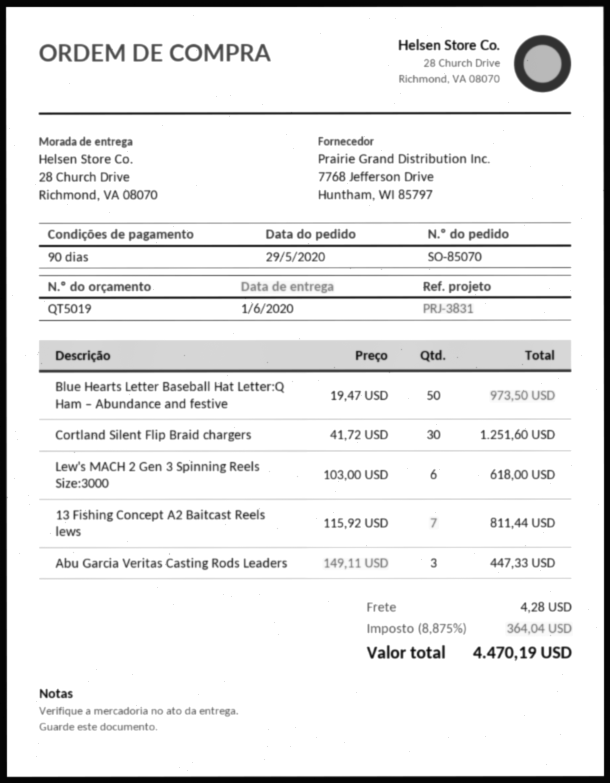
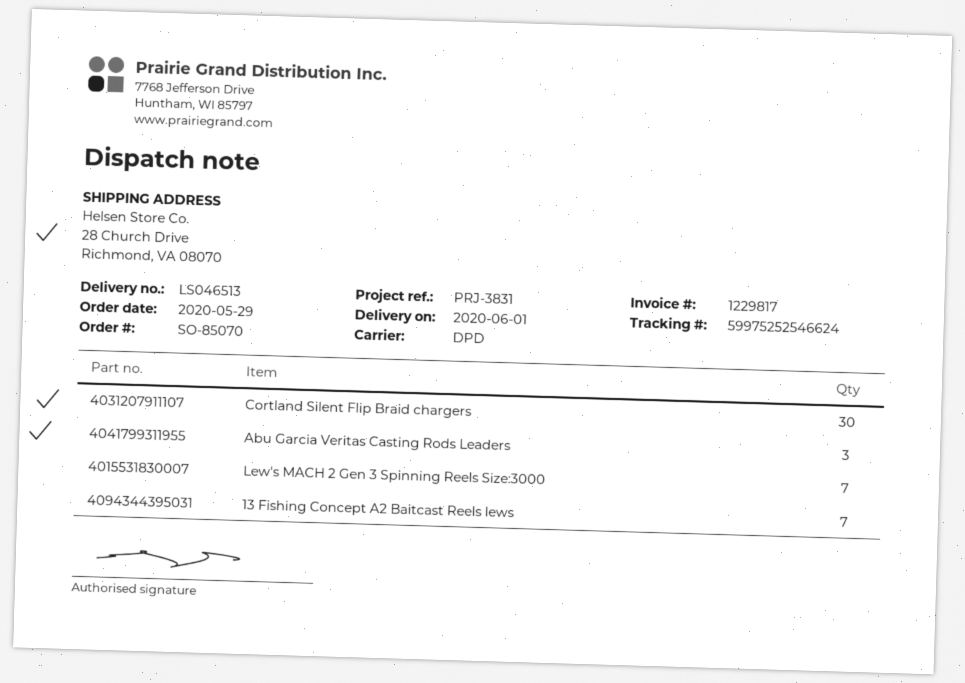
Blue Hearts Letter Baseball Hat Letter:Q Ham – Abundance and festive: 50 -> none
Lew's MACH 2 Gen 3 Spinning Reels Size:3000: 6 -> 7

